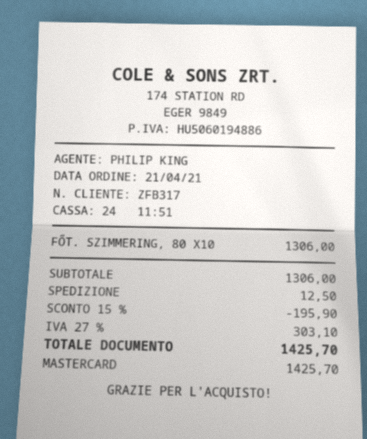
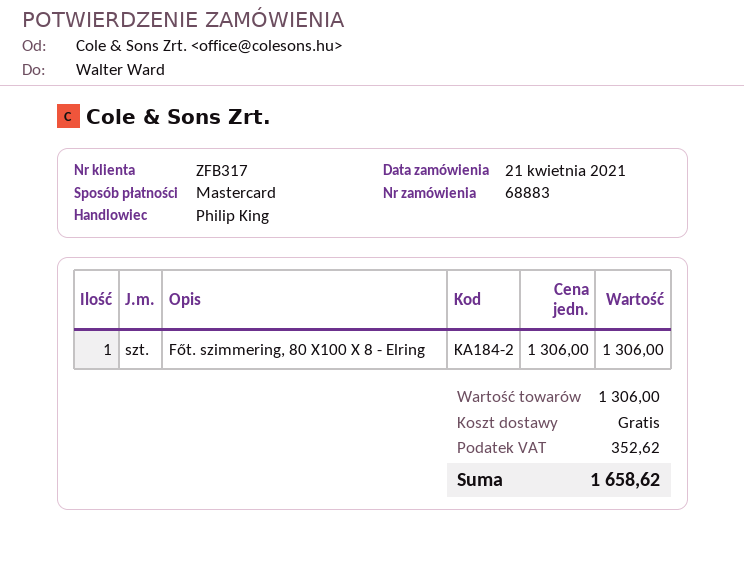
discount: 15% = 195.90 -> none
shipping: 12.50 -> 0.00
tax: 303.10 -> 352.62
total: 1425.70 -> 1658.62

